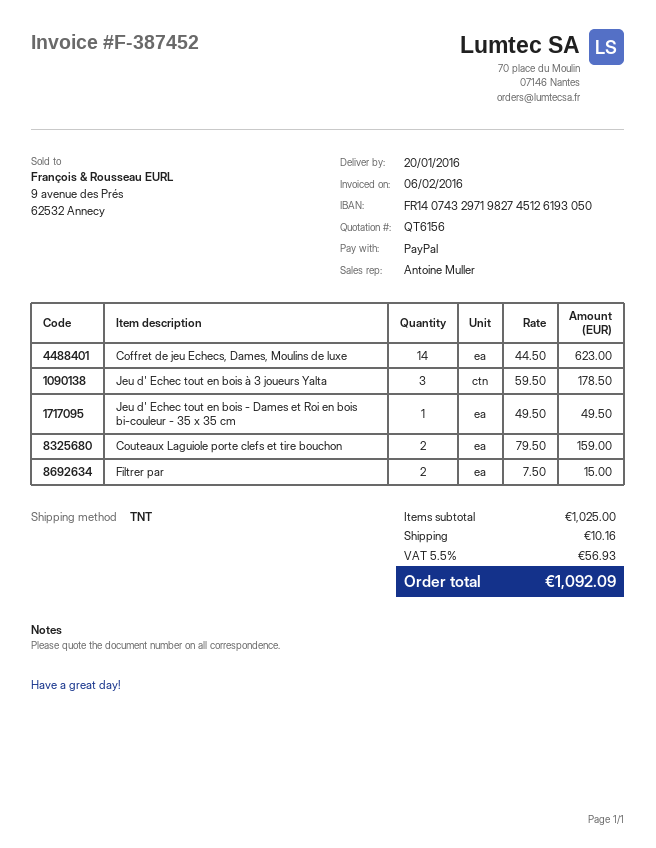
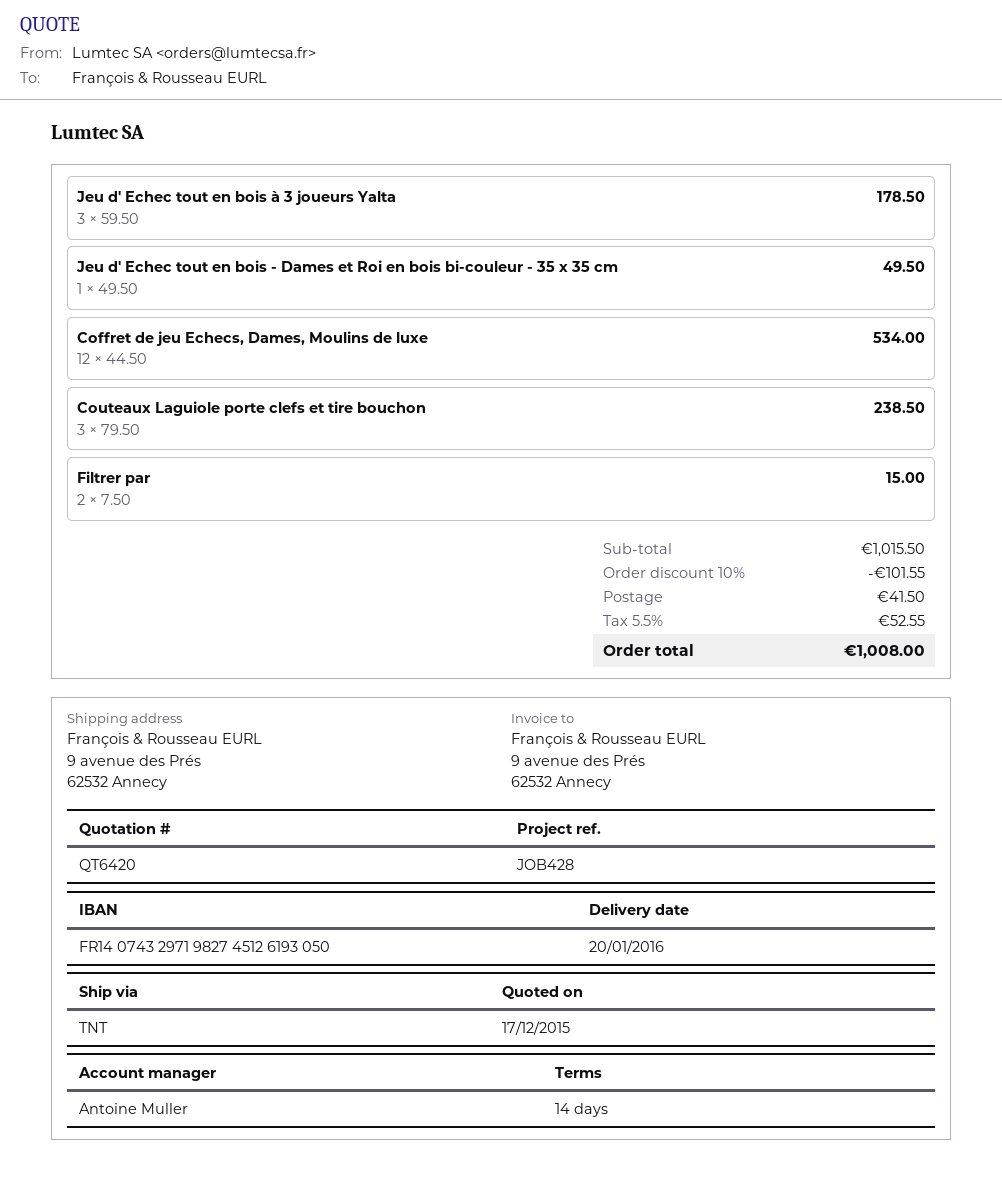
quote number: QT6156 -> QT6420
Coffret de jeu Echecs, Dames, Moulins de luxe: 14 x 44.50 = 623.00 -> 12 x 44.50 = 534.00
Couteaux Laguiole porte clefs et tire bouchon: 2 x 79.50 = 159.00 -> 3 x 79.50 = 238.50
subtotal: 1025.00 -> 1015.50
discount: none -> 10% = 101.55
shipping: 10.16 -> 41.50
tax: 5.5% = 56.93 -> 5.5% = 52.55
total: 1092.09 -> 1008.00

